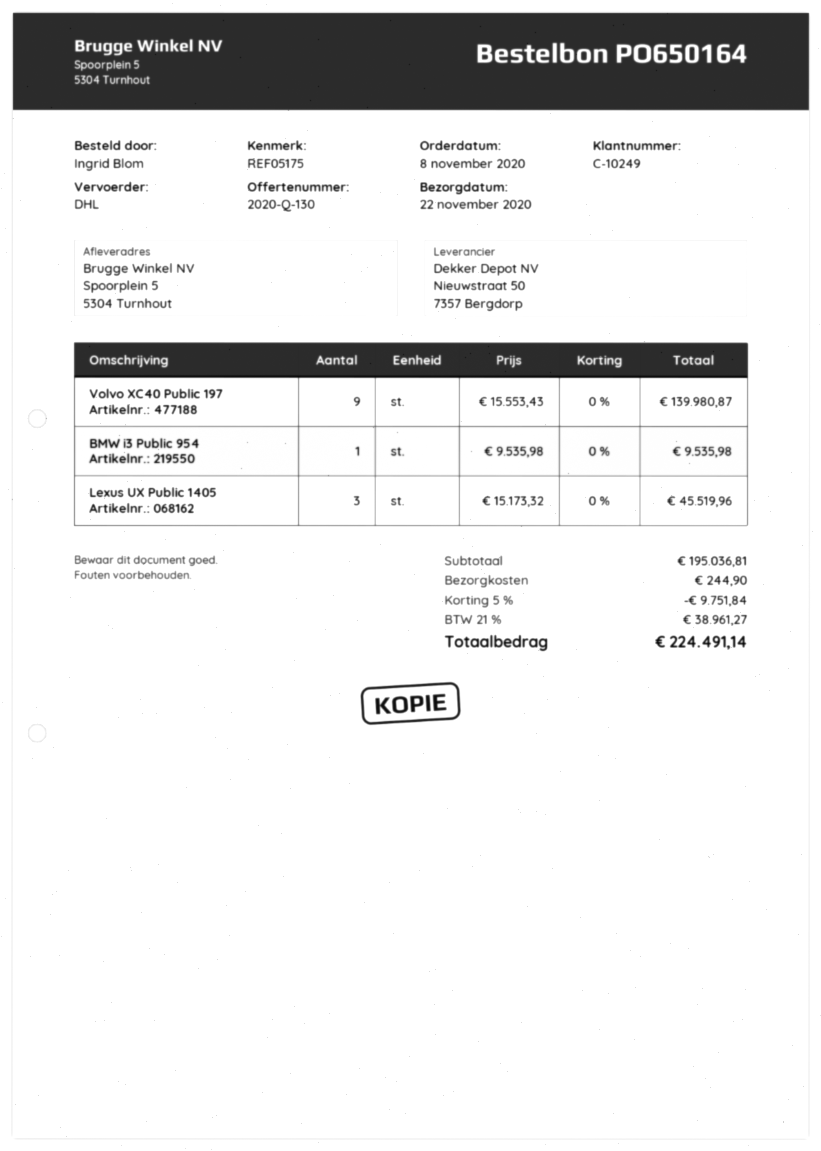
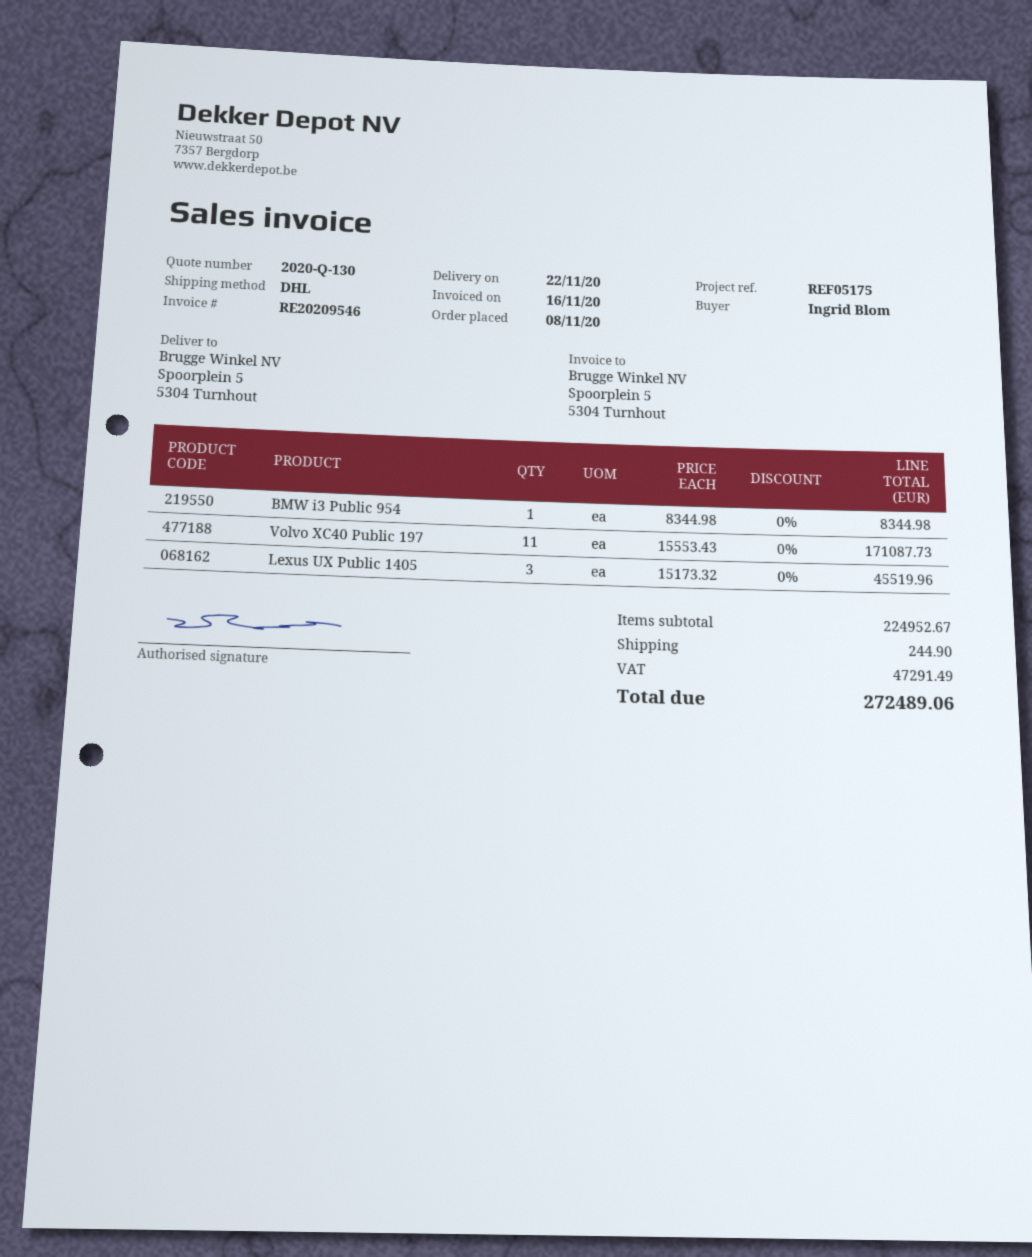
Volvo XC40 Public 197: 9 x 15553.43 = 139980.87 -> 11 x 15553.43 = 171087.73
BMW i3 Public 954: 1 x 9535.98 = 9535.98 -> 1 x 8344.98 = 8344.98
subtotal: 195036.81 -> 224952.67
discount: 5% = 9751.84 -> none
tax: 38961.27 -> 47291.49
total: 224491.14 -> 272489.06

